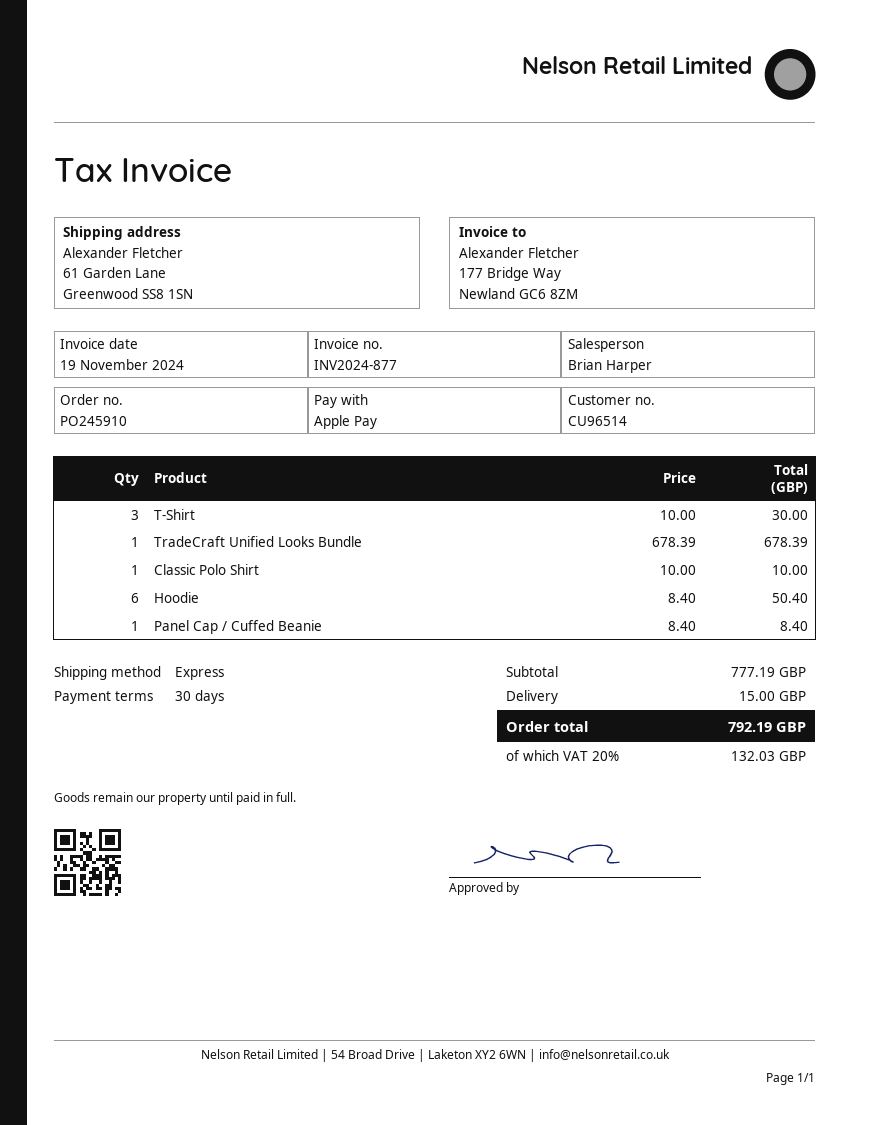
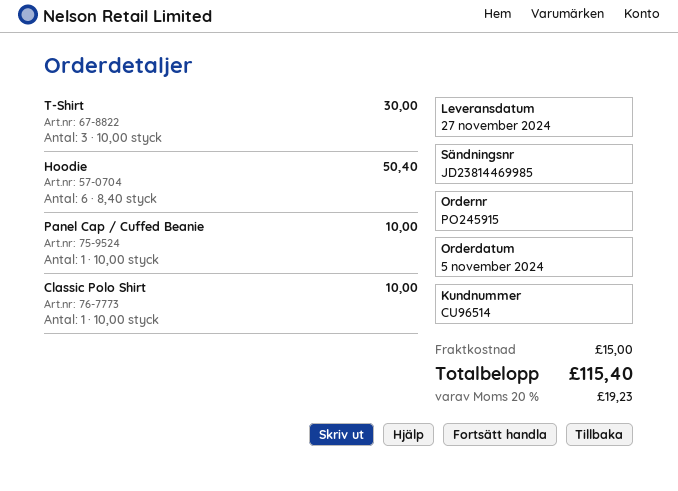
order number: PO245910 -> PO245915
TradeCraft Unified Looks Bundle: 1 x 678.39 = 678.39 -> none
Panel Cap / Cuffed Beanie: 1 x 8.40 = 8.40 -> 1 x 10.00 = 10.00
tax: 20% = 132.03 -> 20% = 19.23
total: 792.19 -> 115.40

